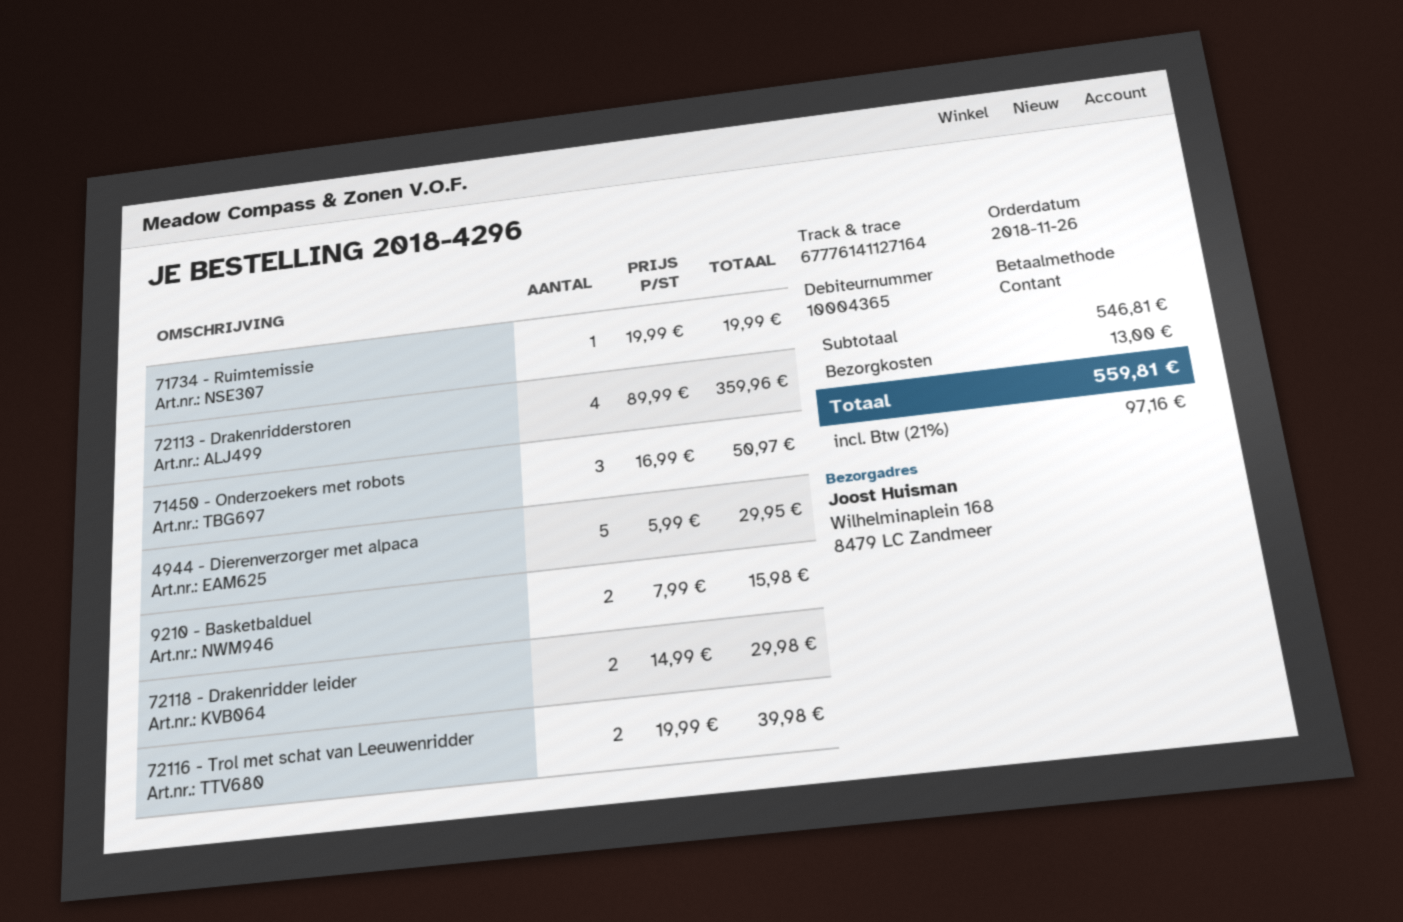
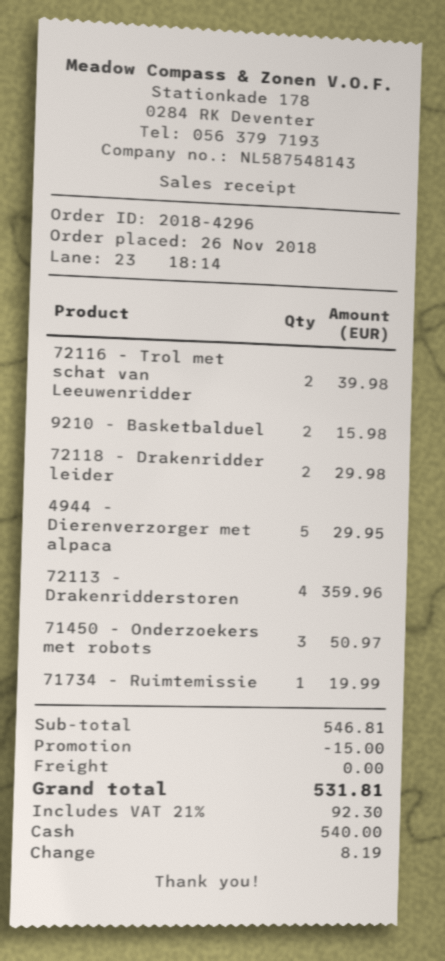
discount: none -> 15.00
shipping: 13.00 -> 0.00
tax: 21% = 97.16 -> 21% = 92.30
total: 559.81 -> 531.81

